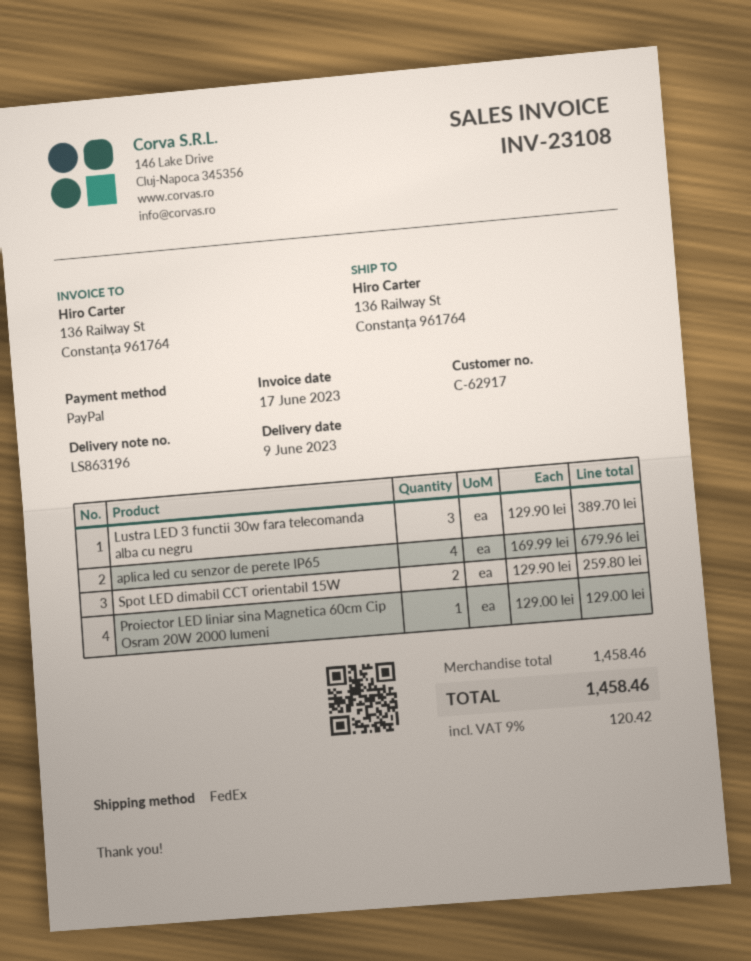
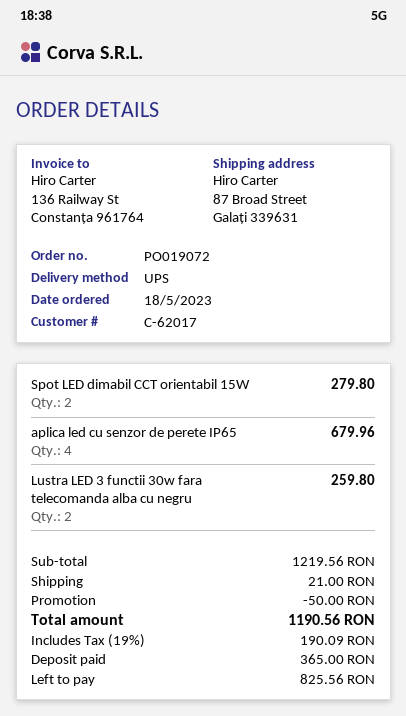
customer number: C-62917 -> C-62017
shipping method: FedEx -> UPS
ship to: 136 Railway St, Constanța 961764 -> 87 Broad Street, Galați 339631
Lustra LED 3 functii 30w fara telecomanda alba cu negru: 3 for 389.70 -> 2 for 259.80
Spot LED dimabil CCT orientabil 15W: 2 for 259.80 -> 2 for 279.80
Proiector LED liniar sina Magnetica 60cm Cip Osram 20W 2000 lumeni: 1 for 129.00 -> none
subtotal: 1458.46 -> 1219.56
discount: none -> 50.00
shipping: none -> 21.00
tax: 9% = 120.42 -> 19% = 190.09
total: 1458.46 -> 1190.56

